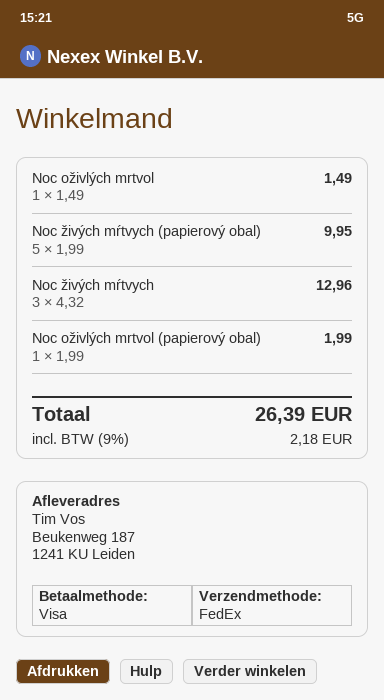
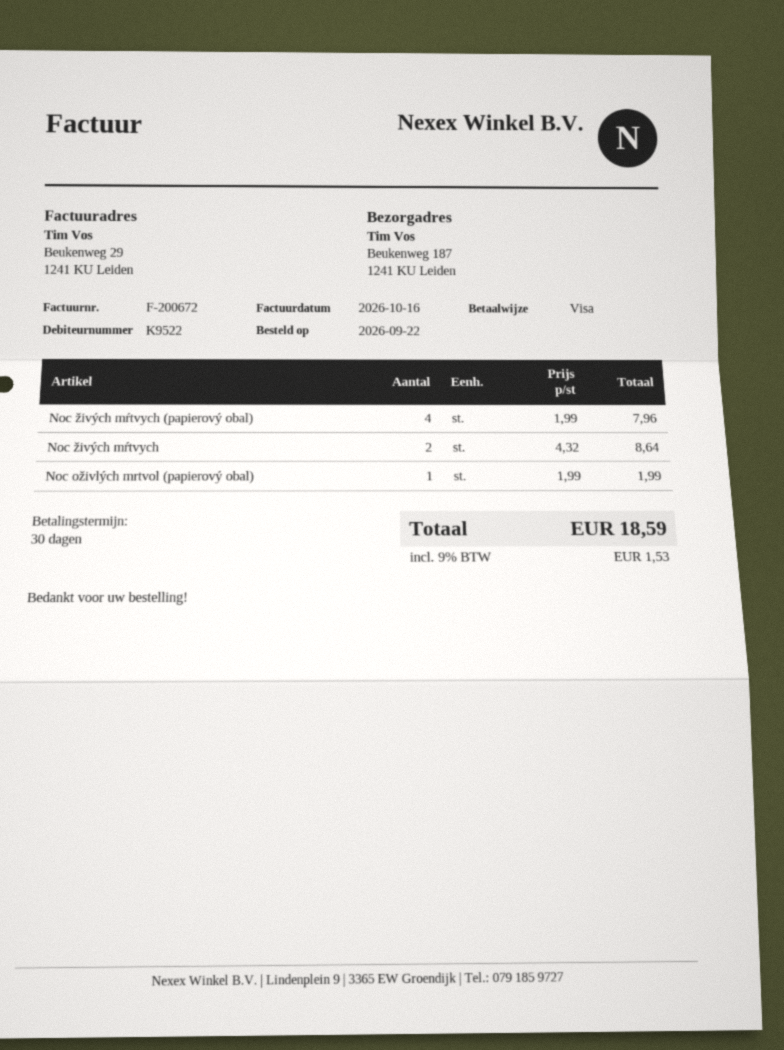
Noc oživlých mrtvol: 1 x 1.49 = 1.49 -> none
Noc živých mŕtvych (papierový obal): 5 x 1.99 = 9.95 -> 4 x 1.99 = 7.96
Noc živých mŕtvych: 3 x 4.32 = 12.96 -> 2 x 4.32 = 8.64
tax: 9% = 2.18 -> 9% = 1.53
total: 26.39 -> 18.59

